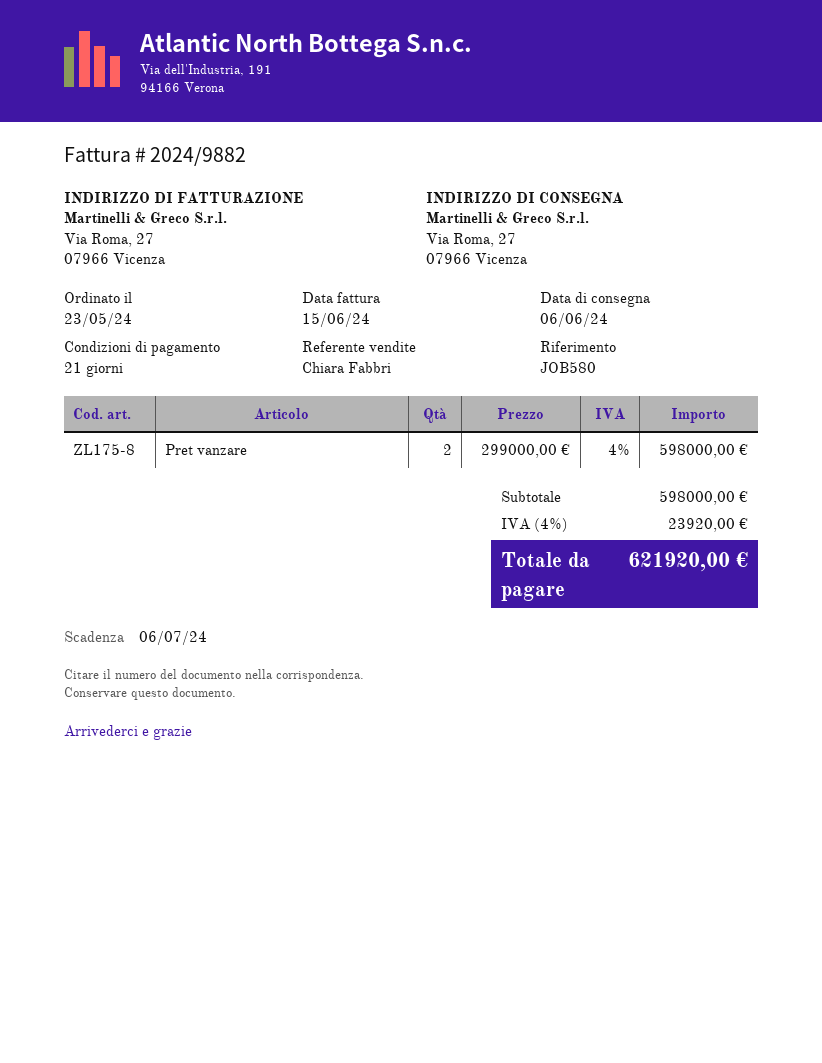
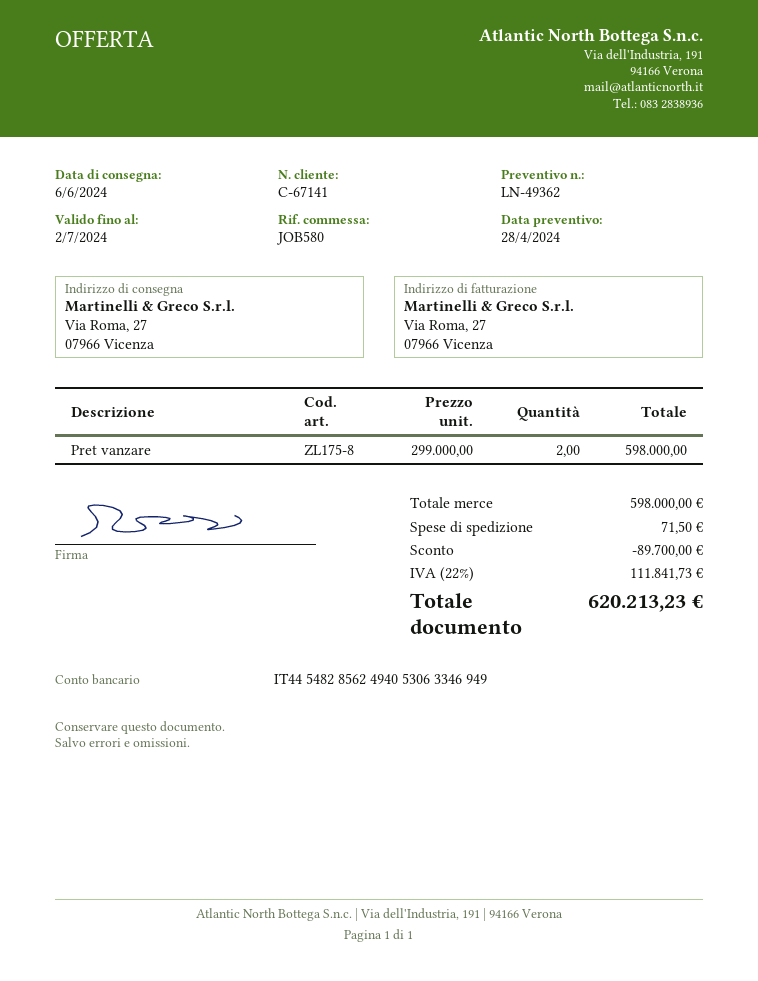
discount: none -> 89700.00
shipping: none -> 71.50
tax: 4% = 23920.00 -> 22% = 111841.73
total: 621920.00 -> 620213.23

